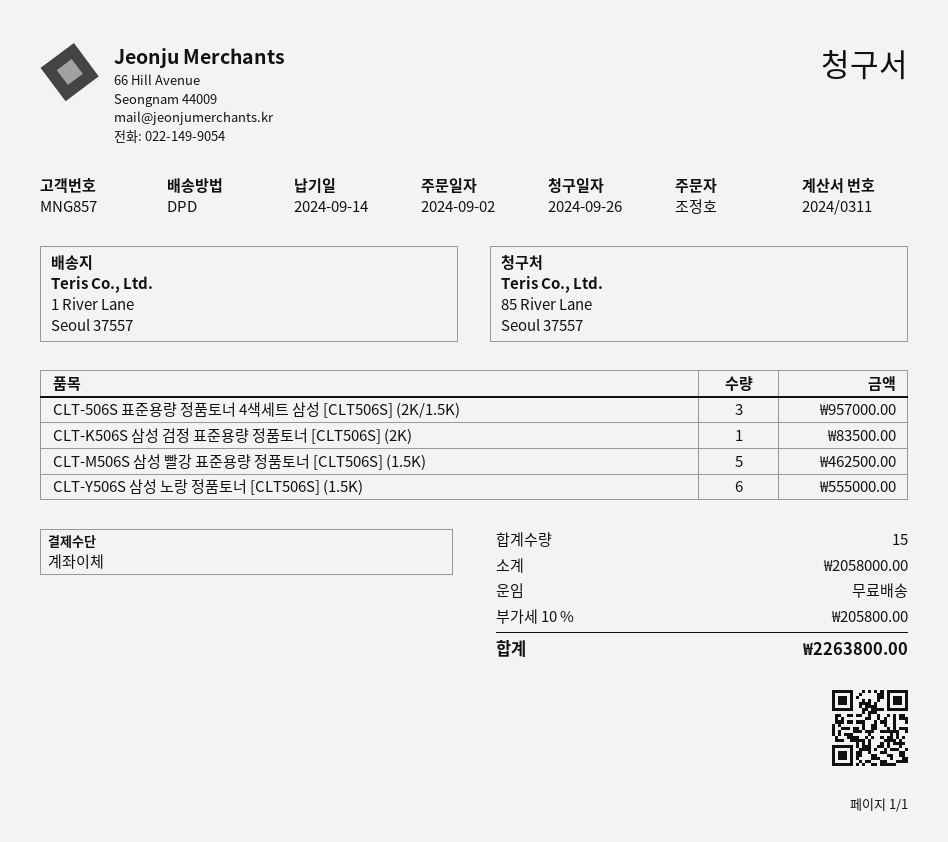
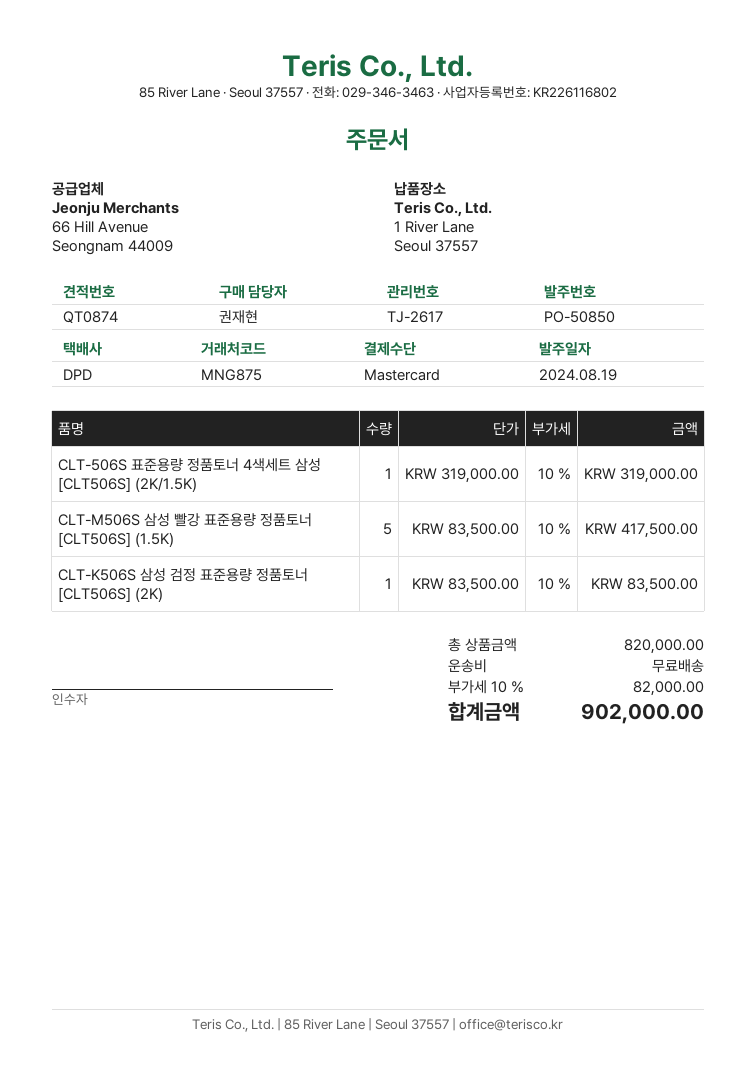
order date: 2024-09-02 -> 2024-08-19
customer number: MNG857 -> MNG875
ordered by: 조정호 -> 권재현
payment method: bank transfer -> Mastercard
CLT-506S 표준용량 정품토너 4색세트 삼성 [CLT506S] (2K/1.5K): 3 for 957000.00 -> 1 for 319000.00
CLT-M506S 삼성 빨강 표준용량 정품토너 [CLT506S] (1.5K): 5 for 462500.00 -> 5 for 417500.00
CLT-Y506S 삼성 노랑 정품토너 [CLT506S] (1.5K): 6 for 555000.00 -> none
subtotal: 2058000.00 -> 820000.00
tax: 10% = 205800.00 -> 10% = 82000.00
total: 2263800.00 -> 902000.00

